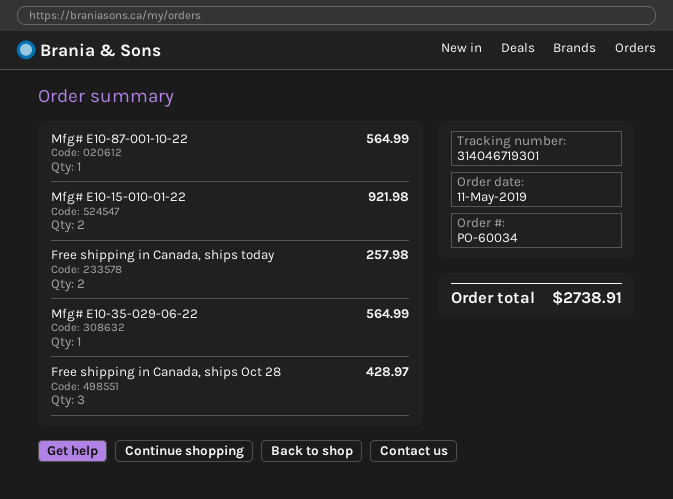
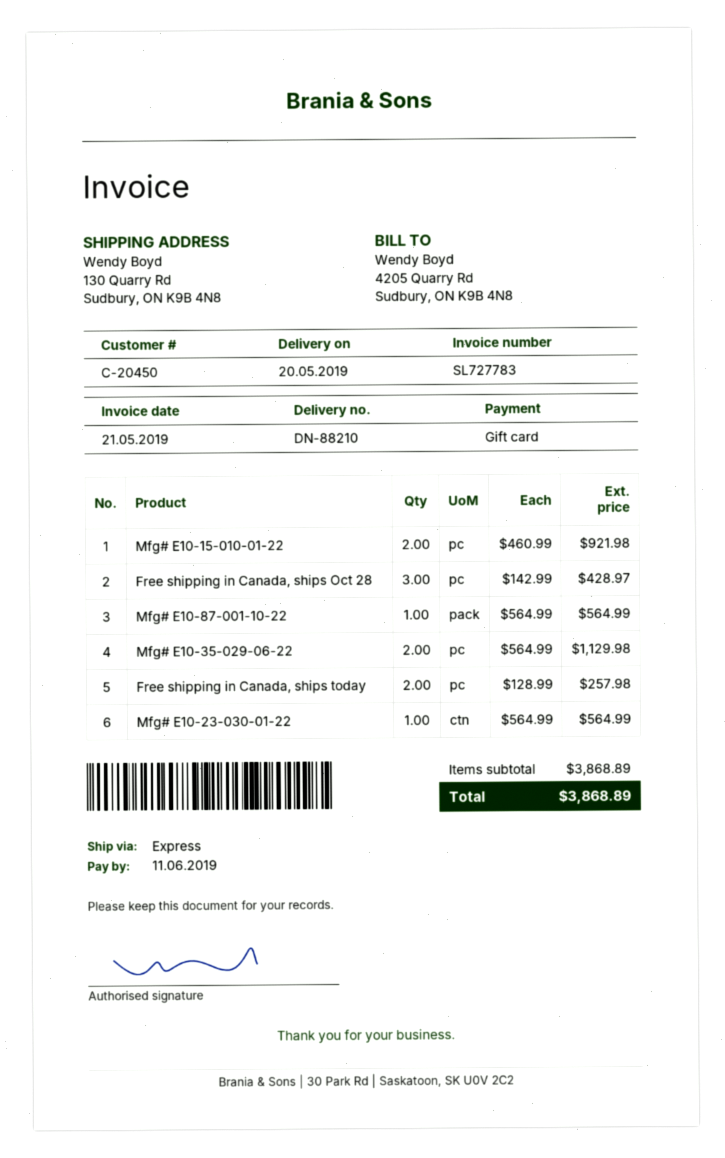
Mfg# E10-35-029-06-22: 1 for 564.99 -> 2 for 1129.98
Mfg# E10-23-030-01-22: none -> 1 for 564.99
total: 2738.91 -> 3868.89

